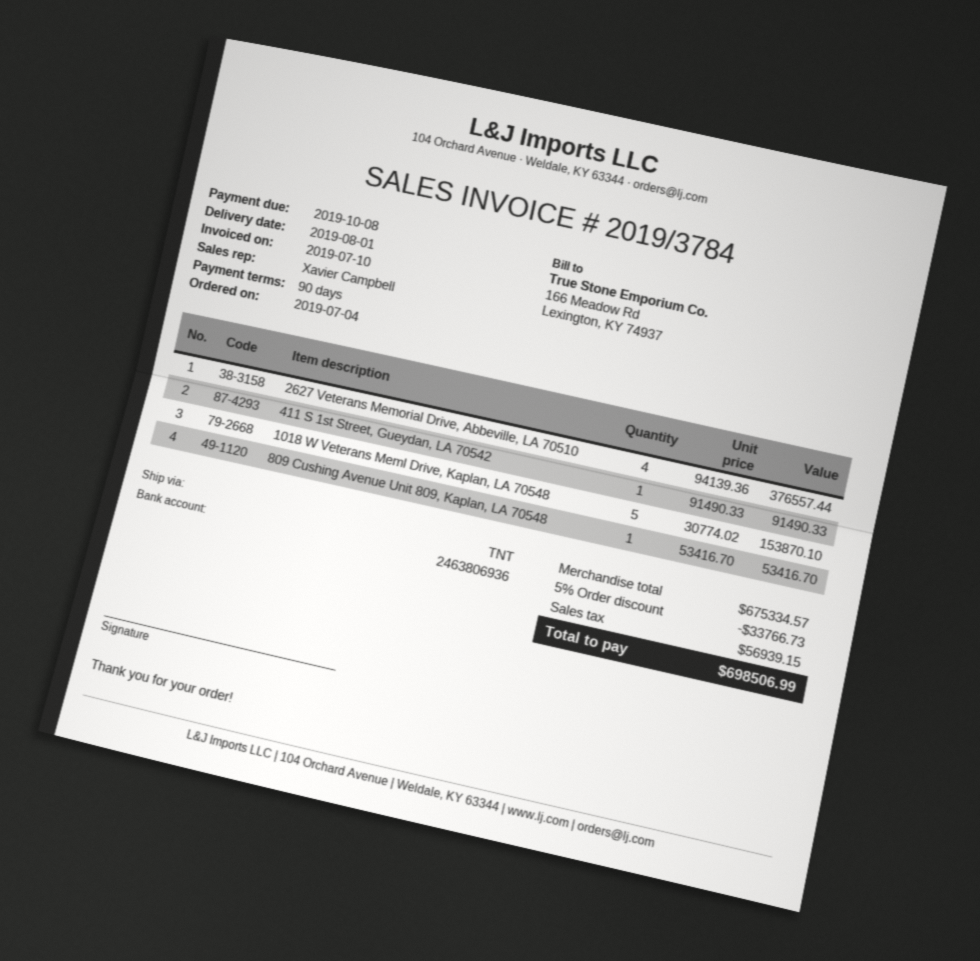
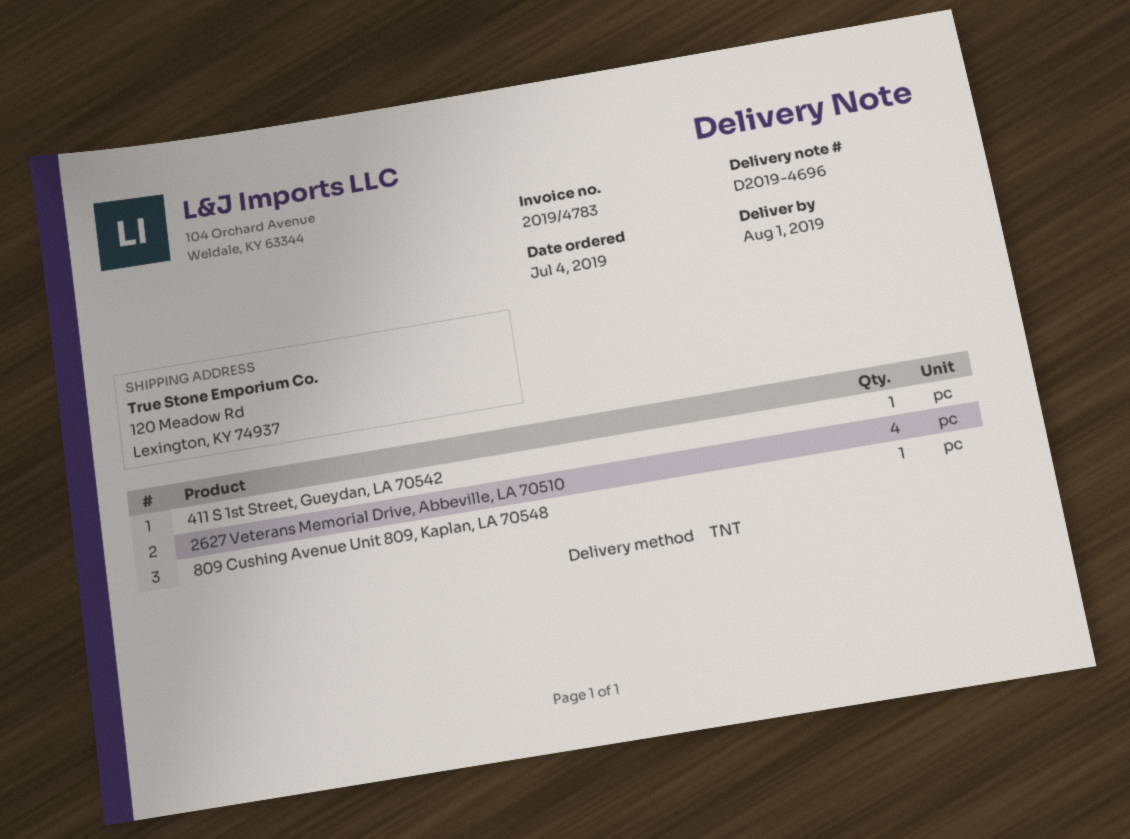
invoice number: 2019/3784 -> 2019/4783
1018 W Veterans Meml Drive, Kaplan, LA 70548: 5 -> none

